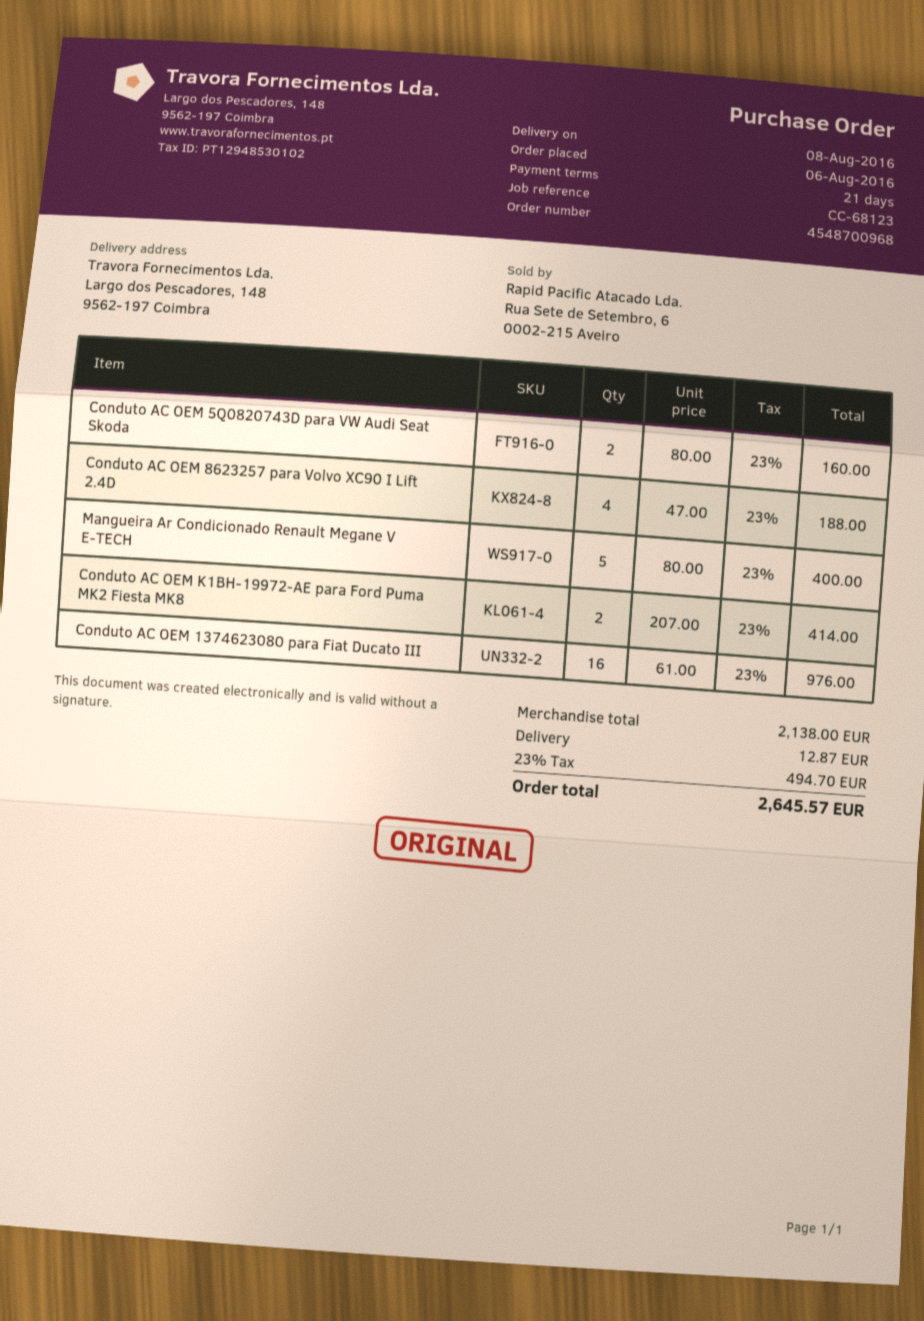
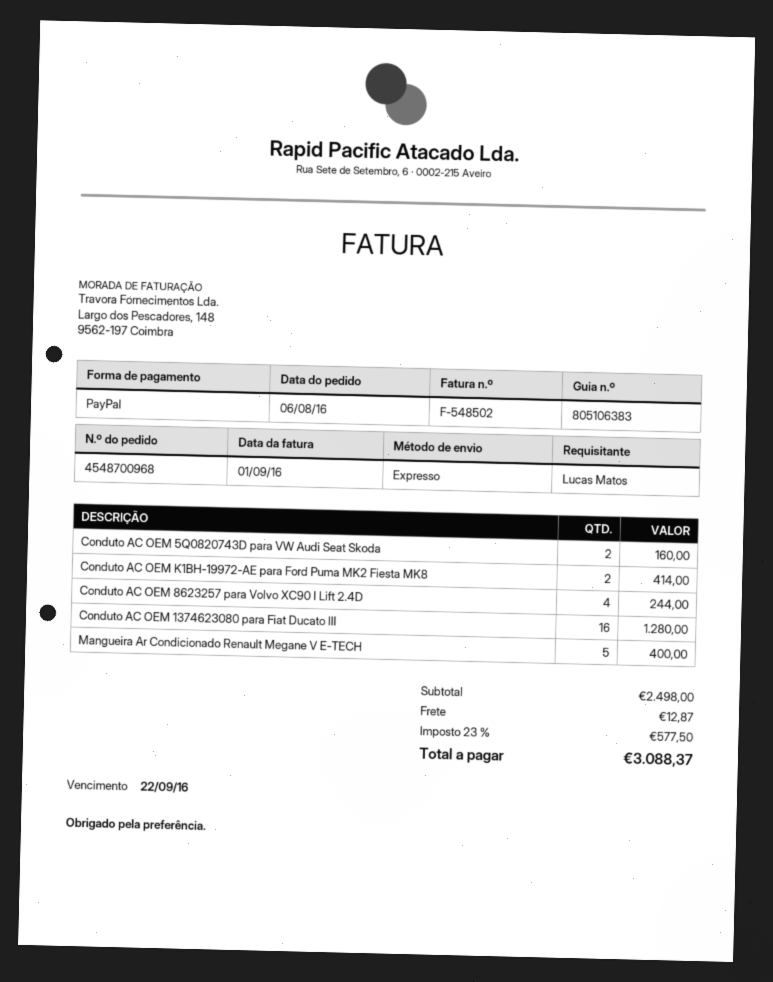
Conduto AC OEM 8623257 para Volvo XC90 I Lift 2.4D: 4 for 188.00 -> 4 for 244.00
Conduto AC OEM 1374623080 para Fiat Ducato III: 16 for 976.00 -> 16 for 1280.00
subtotal: 2138.00 -> 2498.00
tax: 23% = 494.70 -> 23% = 577.50
total: 2645.57 -> 3088.37

